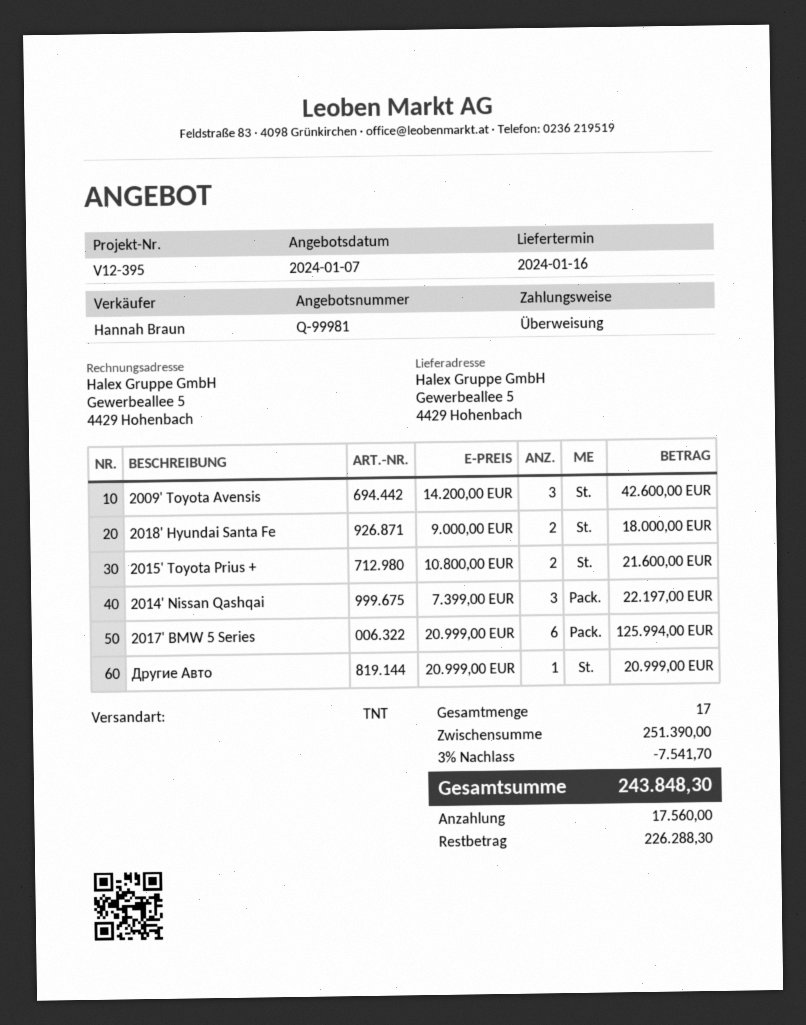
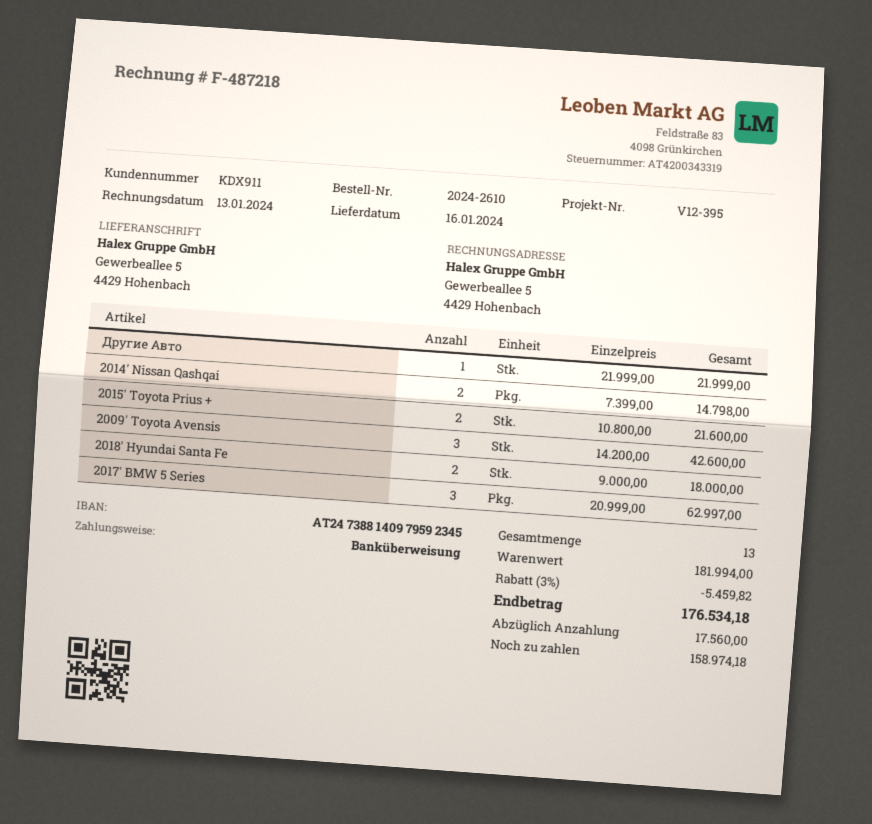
2014' Nissan Qashqai: 3 x 7399.00 = 22197.00 -> 2 x 7399.00 = 14798.00
2017' BMW 5 Series: 6 x 20999.00 = 125994.00 -> 3 x 20999.00 = 62997.00
Другие Авто: 1 x 20999.00 = 20999.00 -> 1 x 21999.00 = 21999.00
total quantity: 17 -> 13
subtotal: 251390.00 -> 181994.00
discount: 3% = 7541.70 -> 3% = 5459.82
total: 243848.30 -> 176534.18
balance: 226288.30 -> 158974.18

